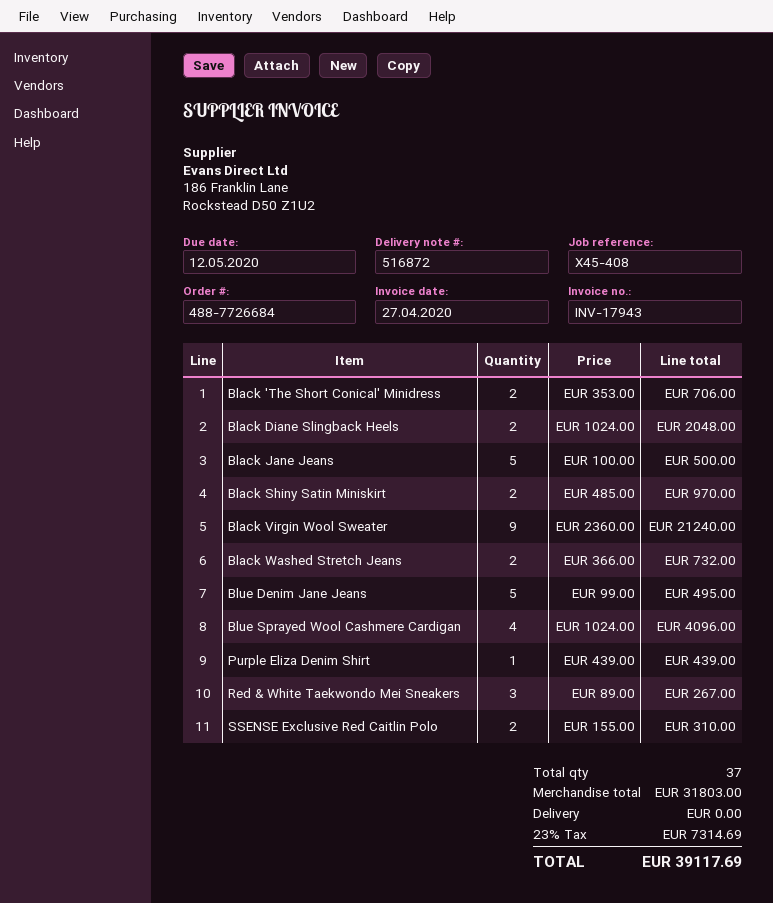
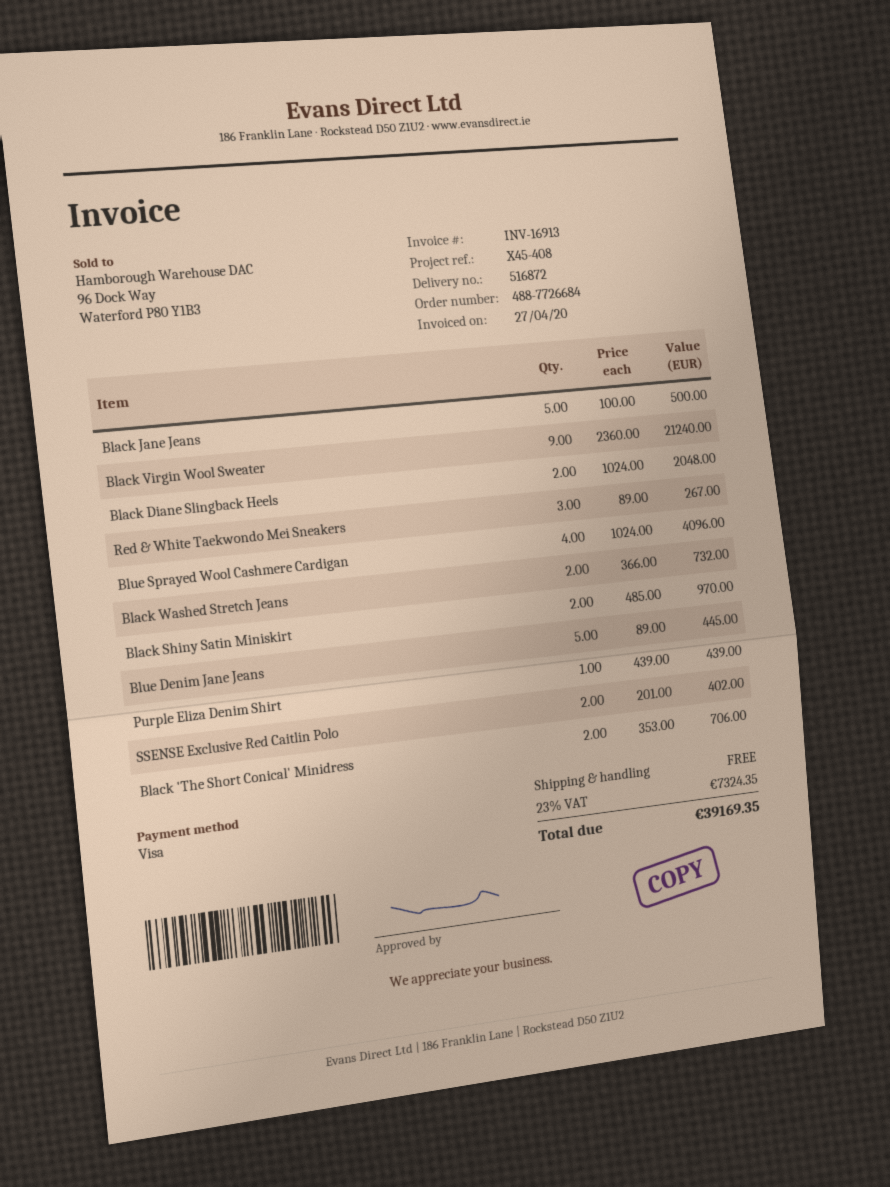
invoice number: INV-17943 -> INV-16913
Blue Denim Jane Jeans: 5 x 99.00 = 495.00 -> 5 x 89.00 = 445.00
SSENSE Exclusive Red Caitlin Polo: 2 x 155.00 = 310.00 -> 2 x 201.00 = 402.00
tax: 23% = 7314.69 -> 23% = 7324.35
total: 39117.69 -> 39169.35

